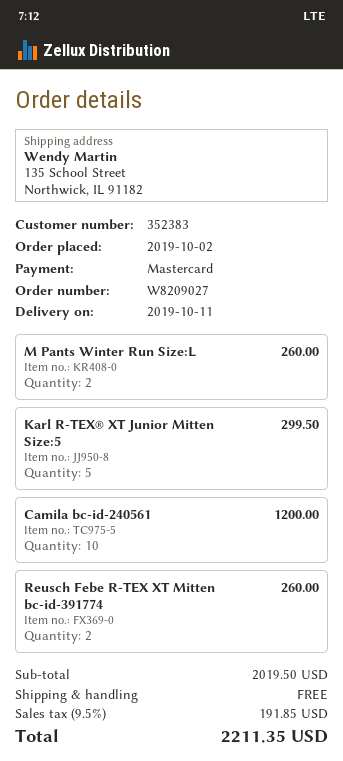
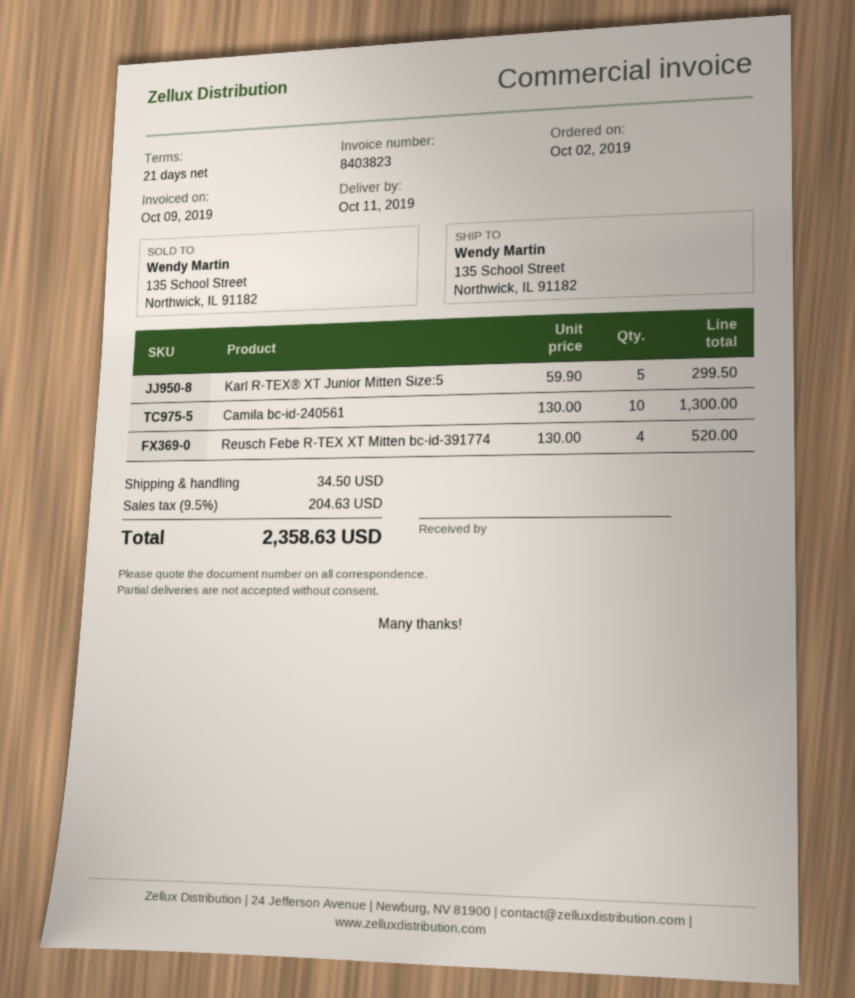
M Pants Winter Run Size:L: 2 for 260.00 -> none
Camila bc-id-240561: 10 for 1200.00 -> 10 for 1300.00
Reusch Febe R-TEX XT Mitten bc-id-391774: 2 for 260.00 -> 4 for 520.00
shipping: 0.00 -> 34.50
tax: 9.5% = 191.85 -> 9.5% = 204.63
total: 2211.35 -> 2358.63

